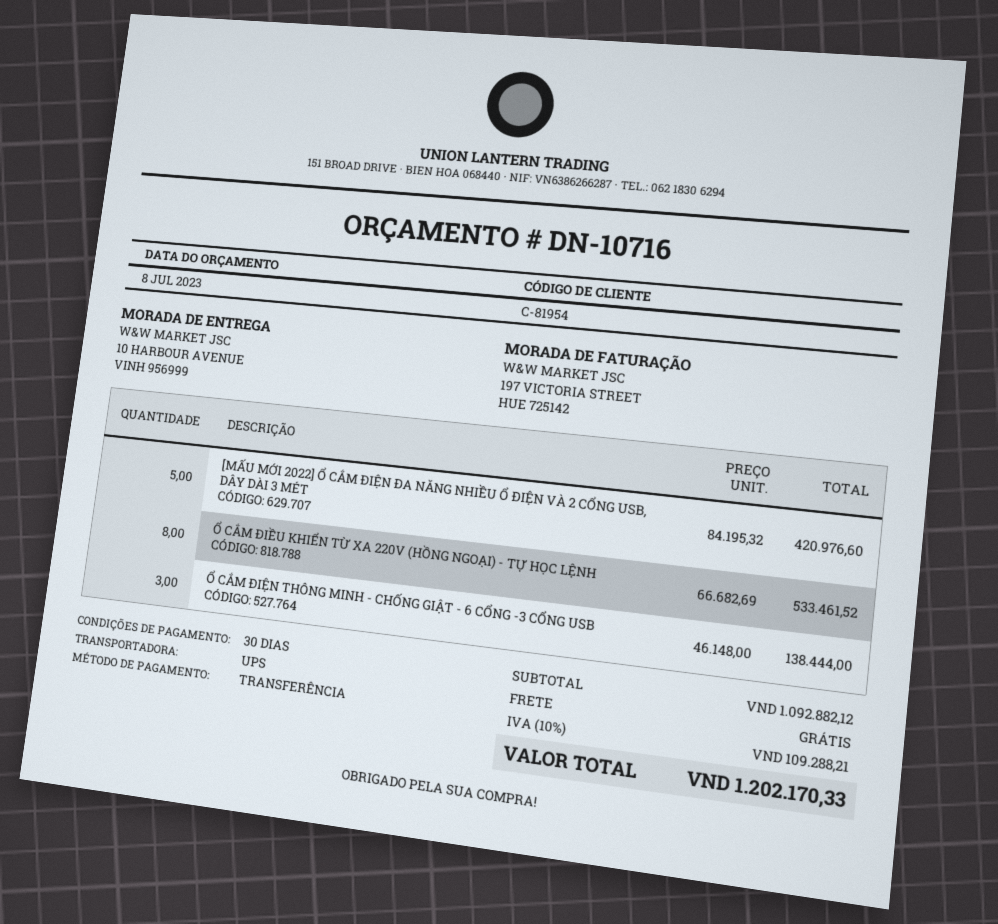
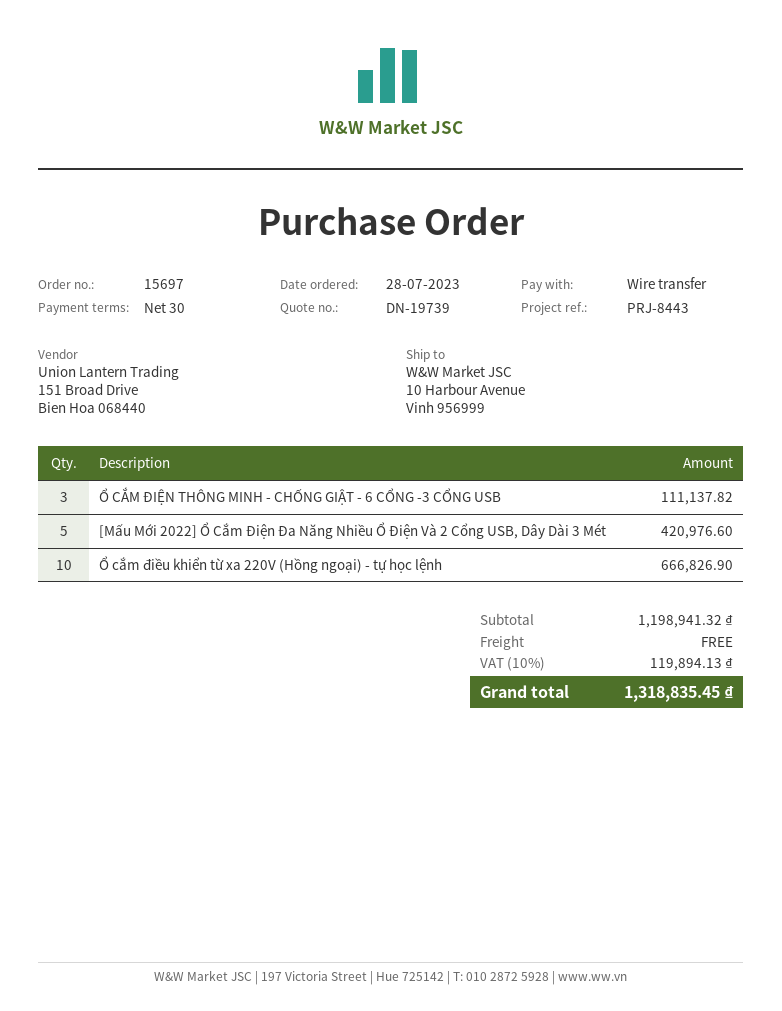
quote number: DN-10716 -> DN-19739
Ổ CẮM ĐIỀU KHIỂN TỪ XA 220V (HỒNG NGOẠI) - TỰ HỌC LỆNH: 8 for 533461.52 -> 10 for 666826.90
Ổ CẮM ĐIỆN THÔNG MINH - CHỐNG GIẬT - 6 CỔNG -3 CỔNG USB: 3 for 138444.00 -> 3 for 111137.82
subtotal: 1092882.12 -> 1198941.32
tax: 10% = 109288.21 -> 10% = 119894.13
total: 1202170.33 -> 1318835.45

